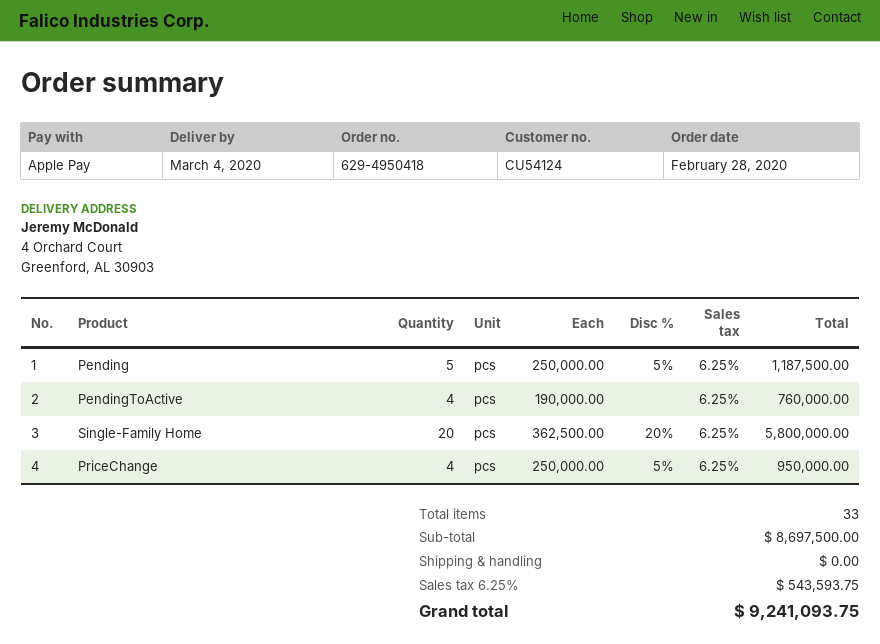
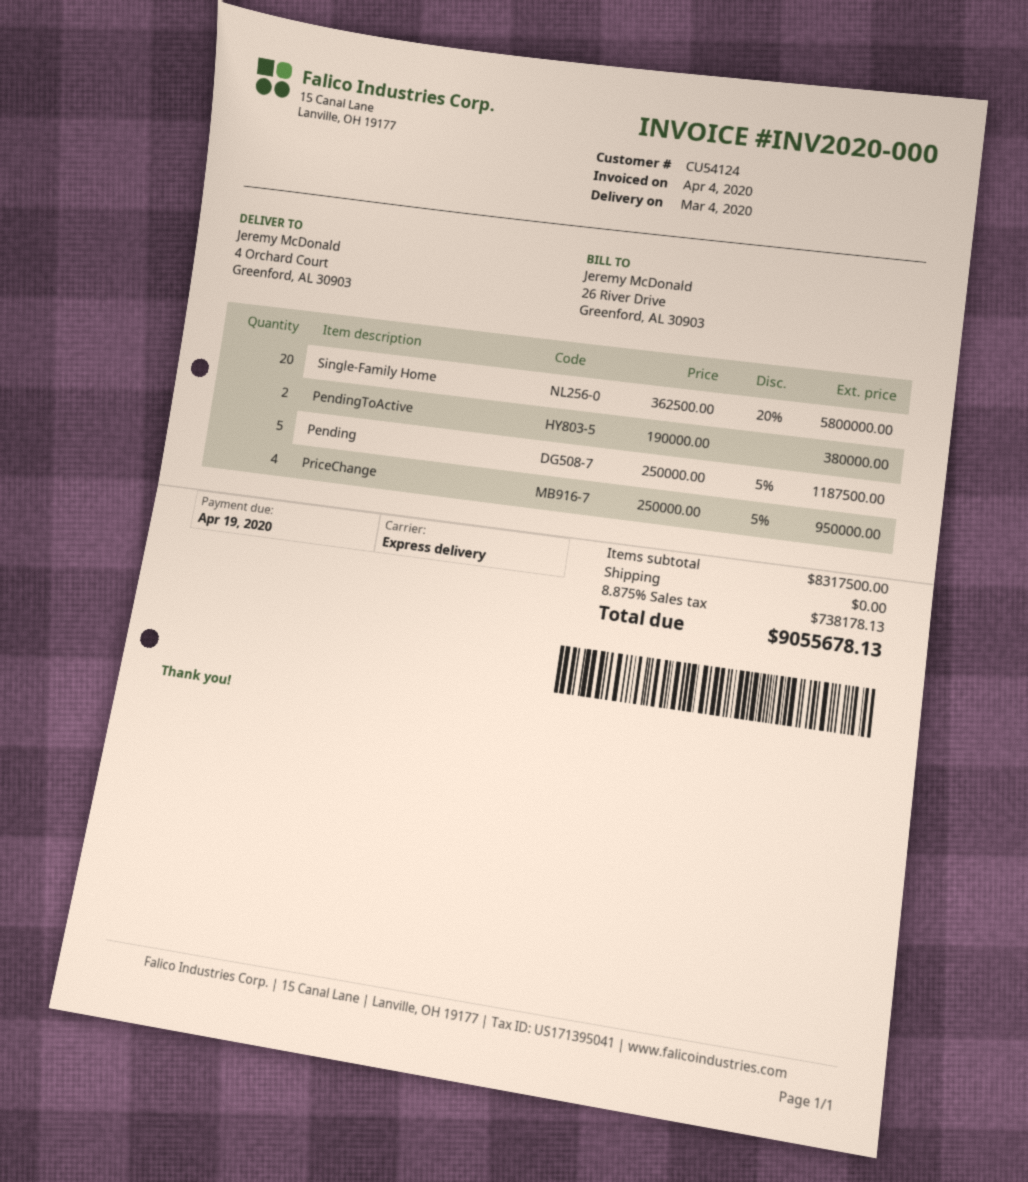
PendingToActive: 4 x 190000.00 = 760000.00 -> 2 x 190000.00 = 380000.00
subtotal: 8697500.00 -> 8317500.00
tax: 6.25% = 543593.75 -> 8.875% = 738178.13
total: 9241093.75 -> 9055678.13

